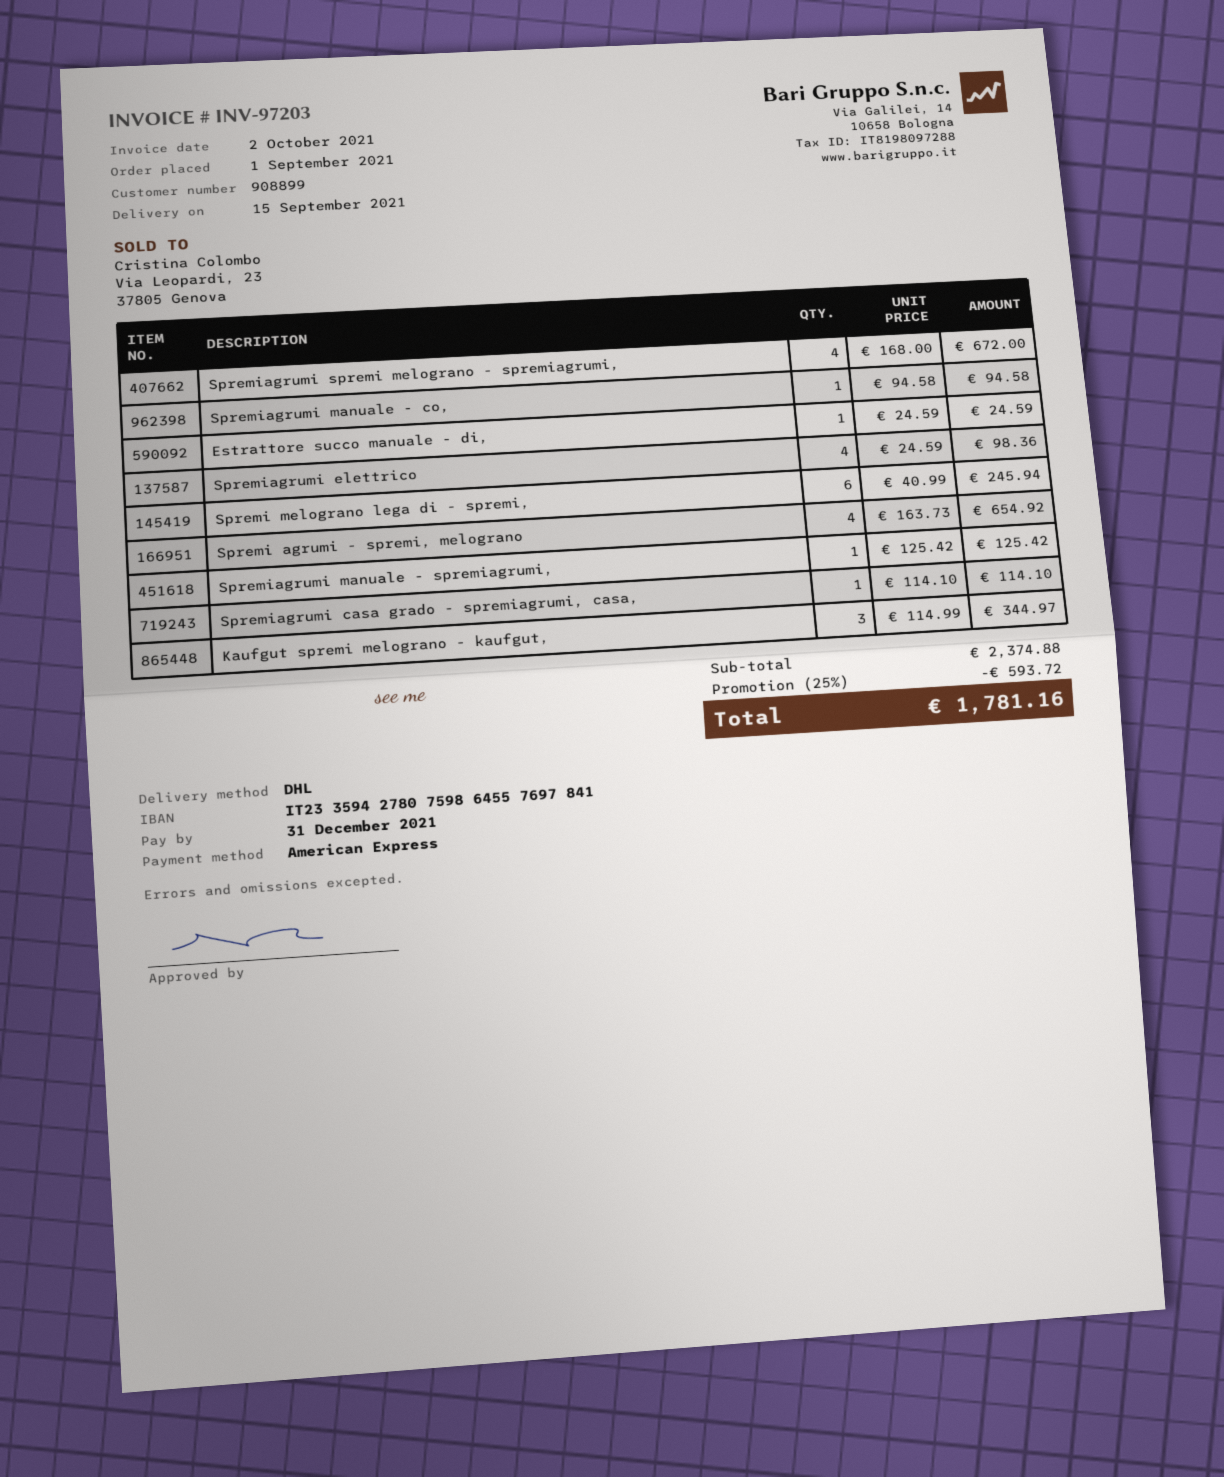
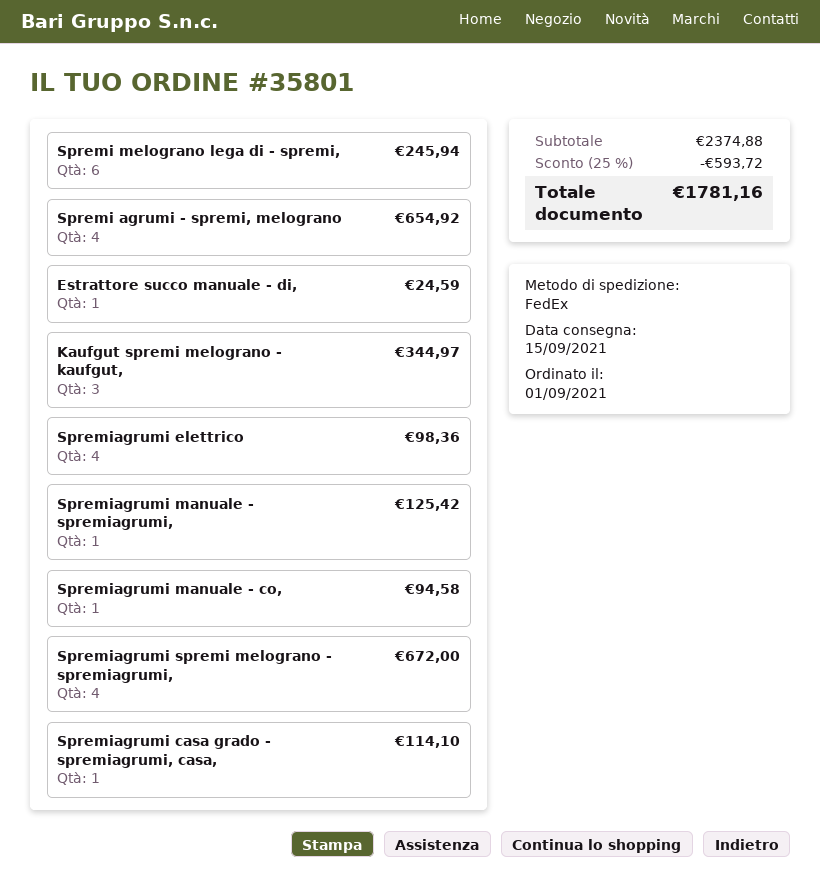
shipping method: DHL -> FedEx

